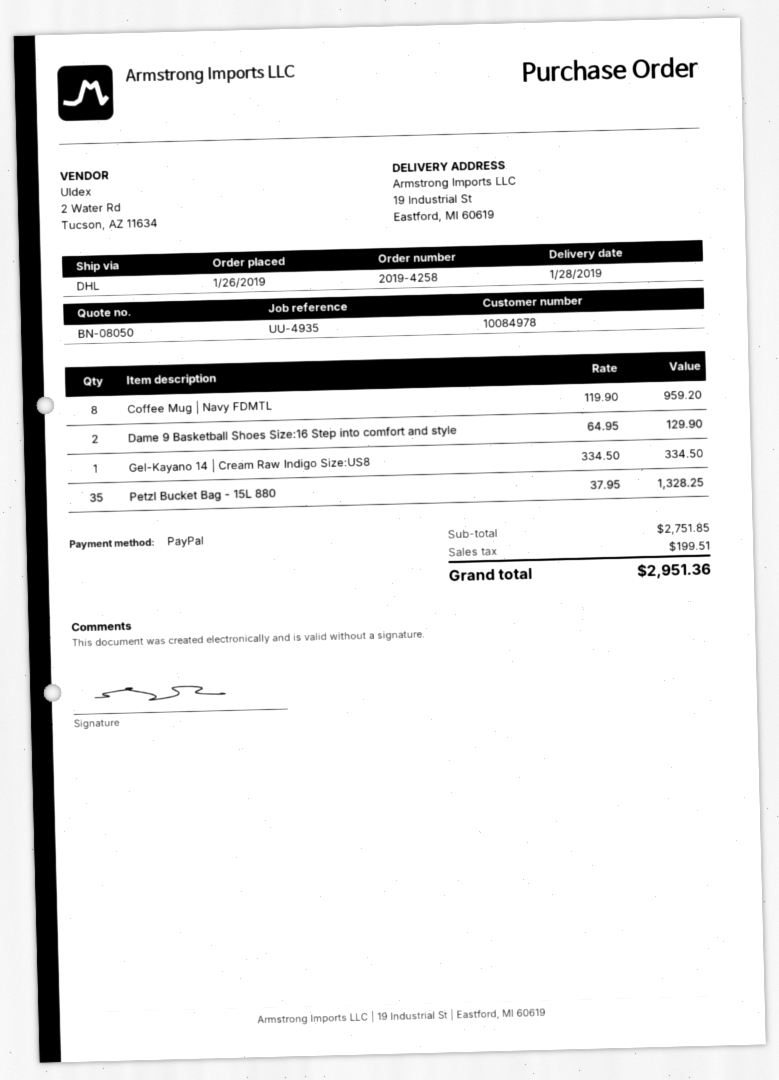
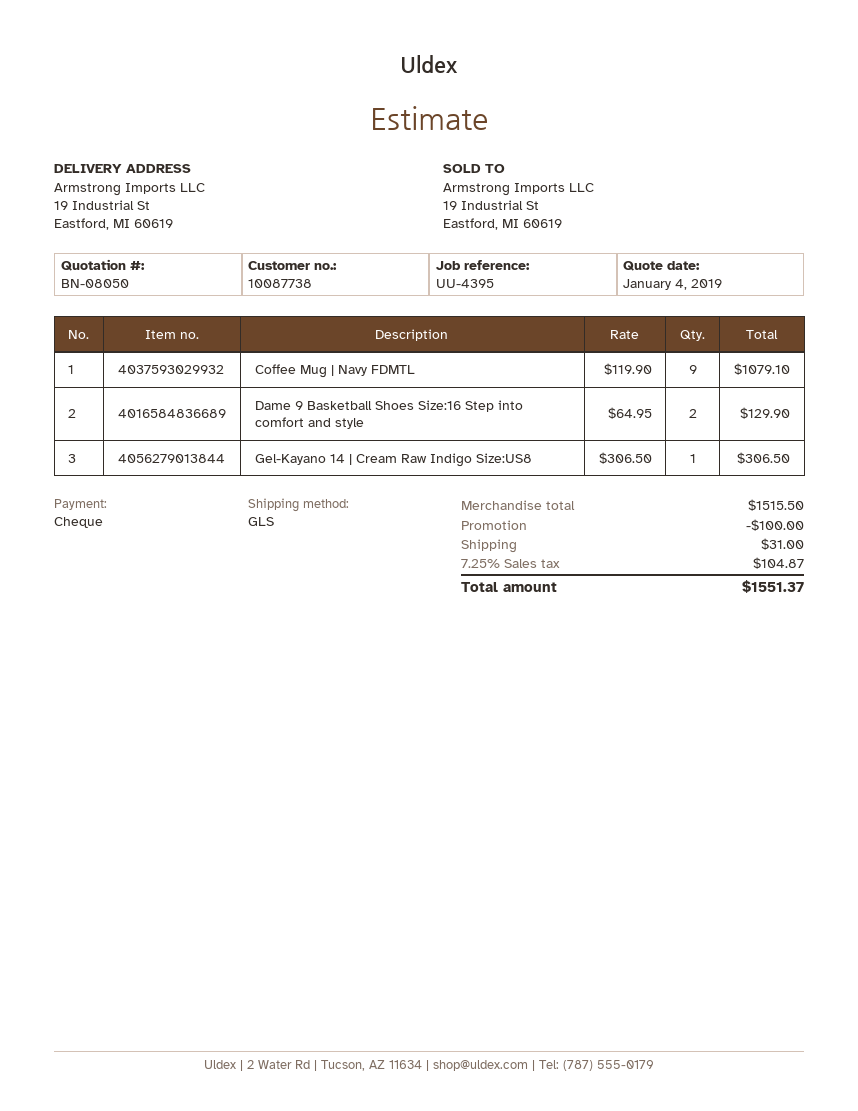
customer number: 10084978 -> 10087738
reference: UU-4935 -> UU-4395
payment method: PayPal -> cheque
shipping method: DHL -> GLS
Coffee Mug | Navy FDMTL: 8 x 119.90 = 959.20 -> 9 x 119.90 = 1079.10
Gel-Kayano 14 | Cream Raw Indigo Size:US8: 1 x 334.50 = 334.50 -> 1 x 306.50 = 306.50
Petzl Bucket Bag - 15L 880: 35 x 37.95 = 1328.25 -> none
subtotal: 2751.85 -> 1515.50
discount: none -> 100.00
shipping: none -> 31.00
tax: 199.51 -> 104.87
total: 2951.36 -> 1551.37

